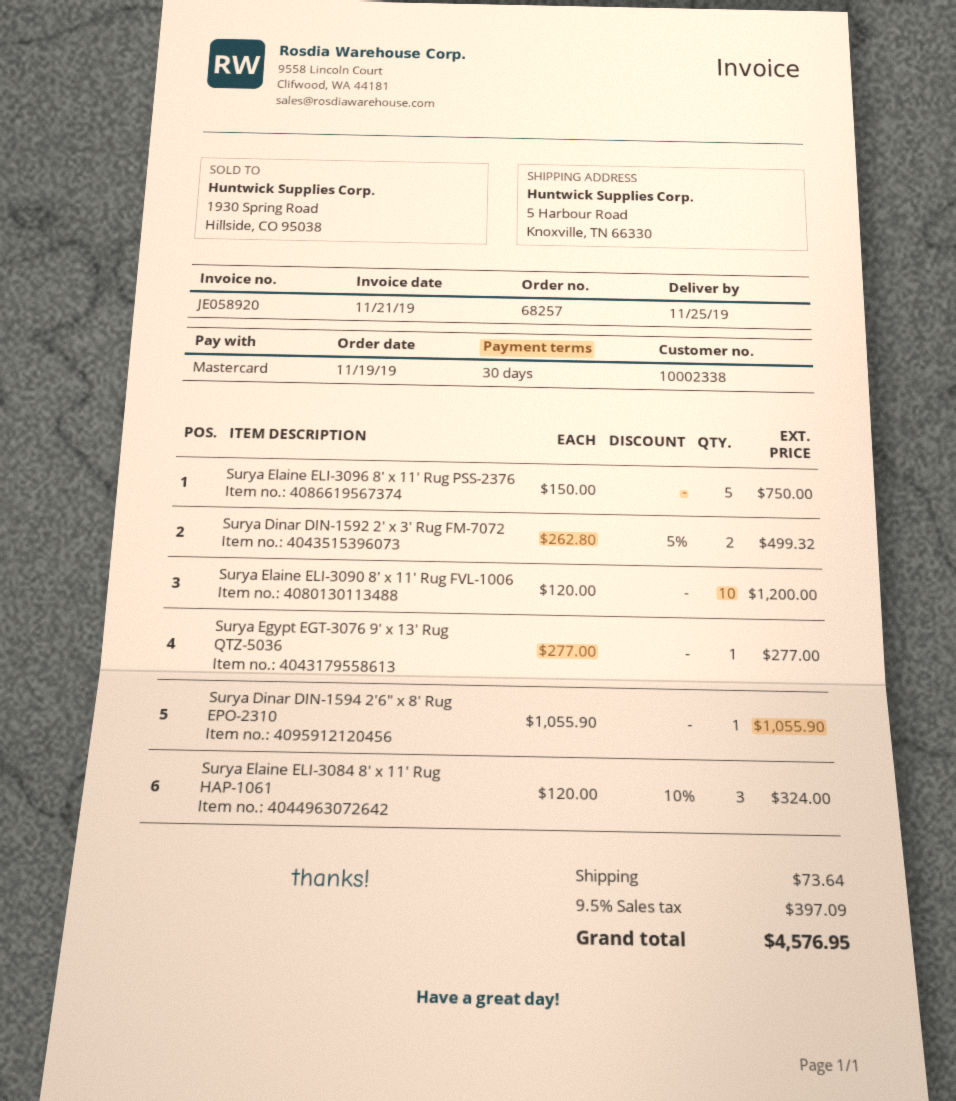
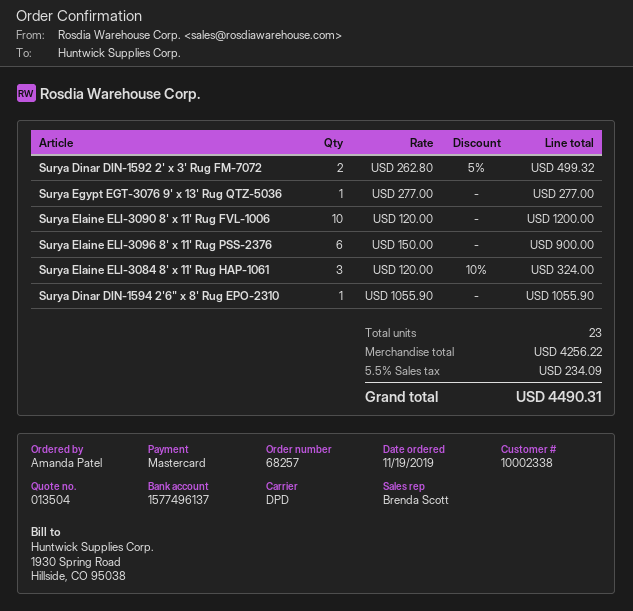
Surya Elaine ELI-3096 8' x 11' Rug PSS-2376: 5 x 150.00 = 750.00 -> 6 x 150.00 = 900.00
shipping: 73.64 -> none
tax: 9.5% = 397.09 -> 5.5% = 234.09
total: 4576.95 -> 4490.31

